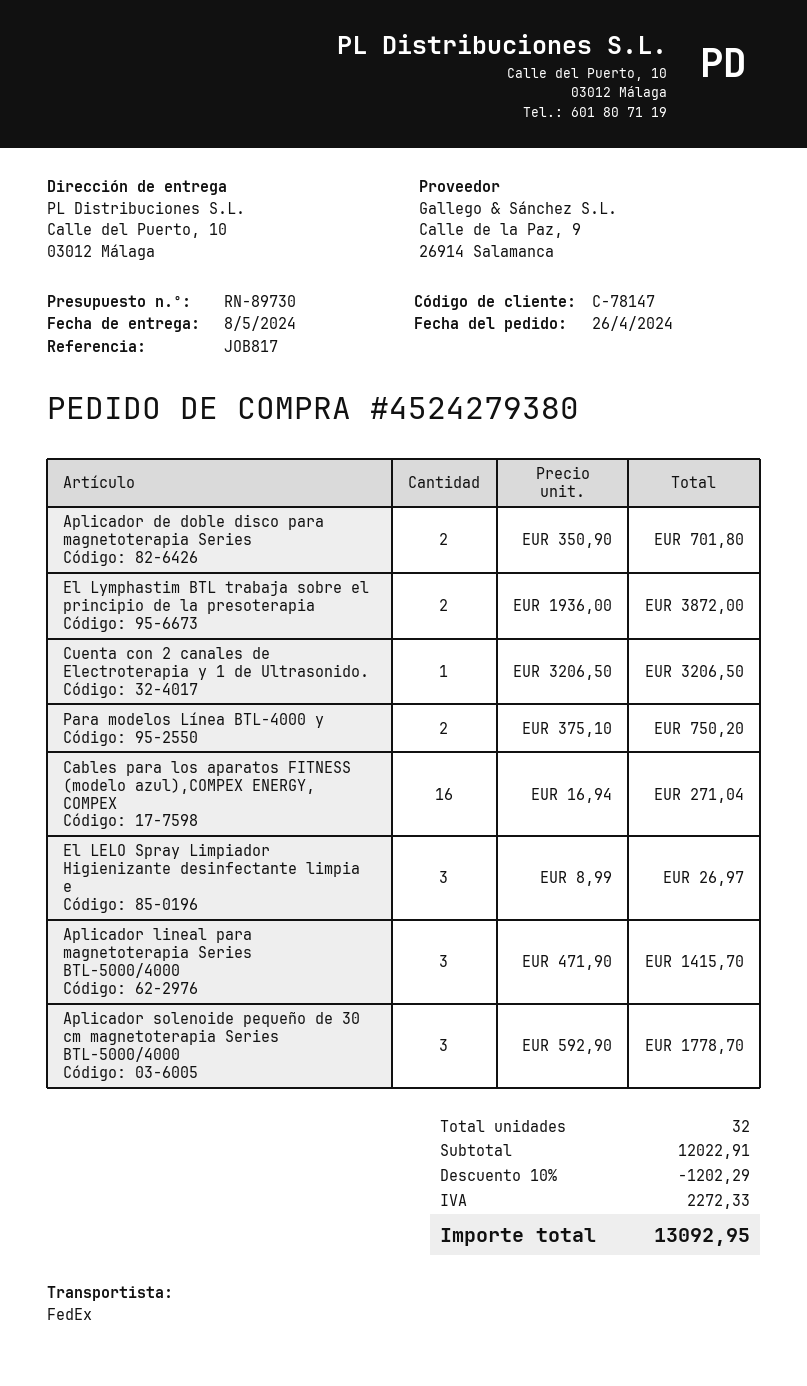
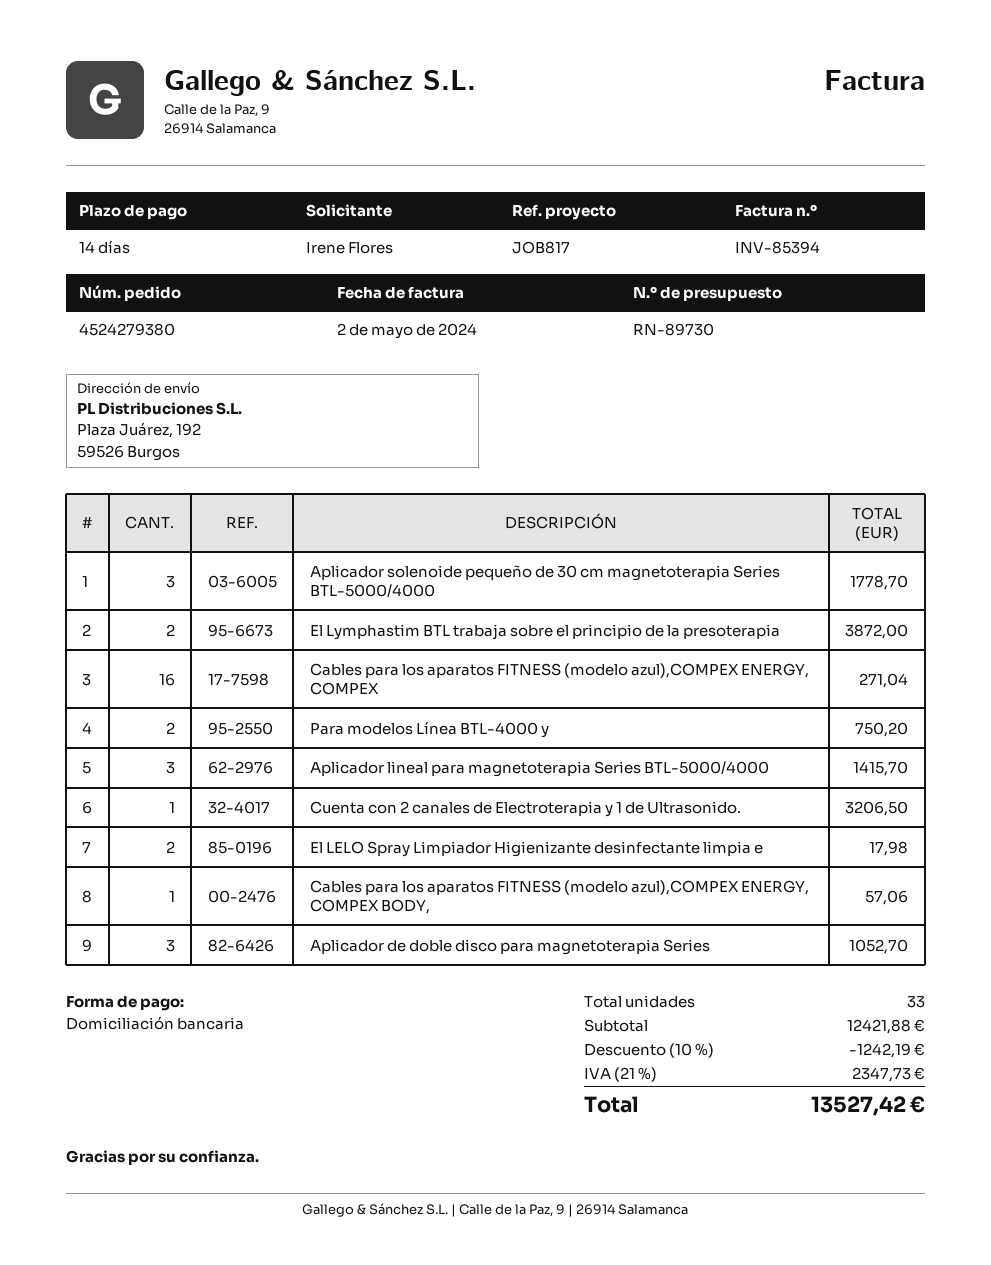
ship to: Calle del Puerto, 10, 03012 Málaga -> Plaza Juárez, 192, 59526 Burgos
Aplicador de doble disco para magnetoterapia Series: 2 for 701.80 -> 3 for 1052.70
El LELO Spray Limpiador Higienizante desinfectante limpia e: 3 for 26.97 -> 2 for 17.98
Cables para los aparatos FITNESS (modelo azul),COMPEX ENERGY, COMPEX BODY,: none -> 1 for 57.06
total quantity: 32 -> 33
subtotal: 12022.91 -> 12421.88
discount: 10% = 1202.29 -> 10% = 1242.19
tax: 2272.33 -> 2347.73
total: 13092.95 -> 13527.42

